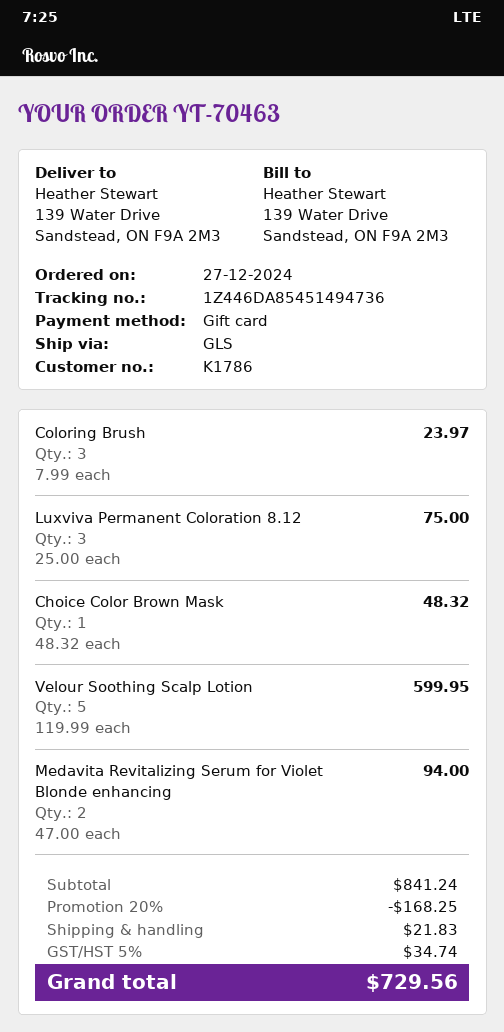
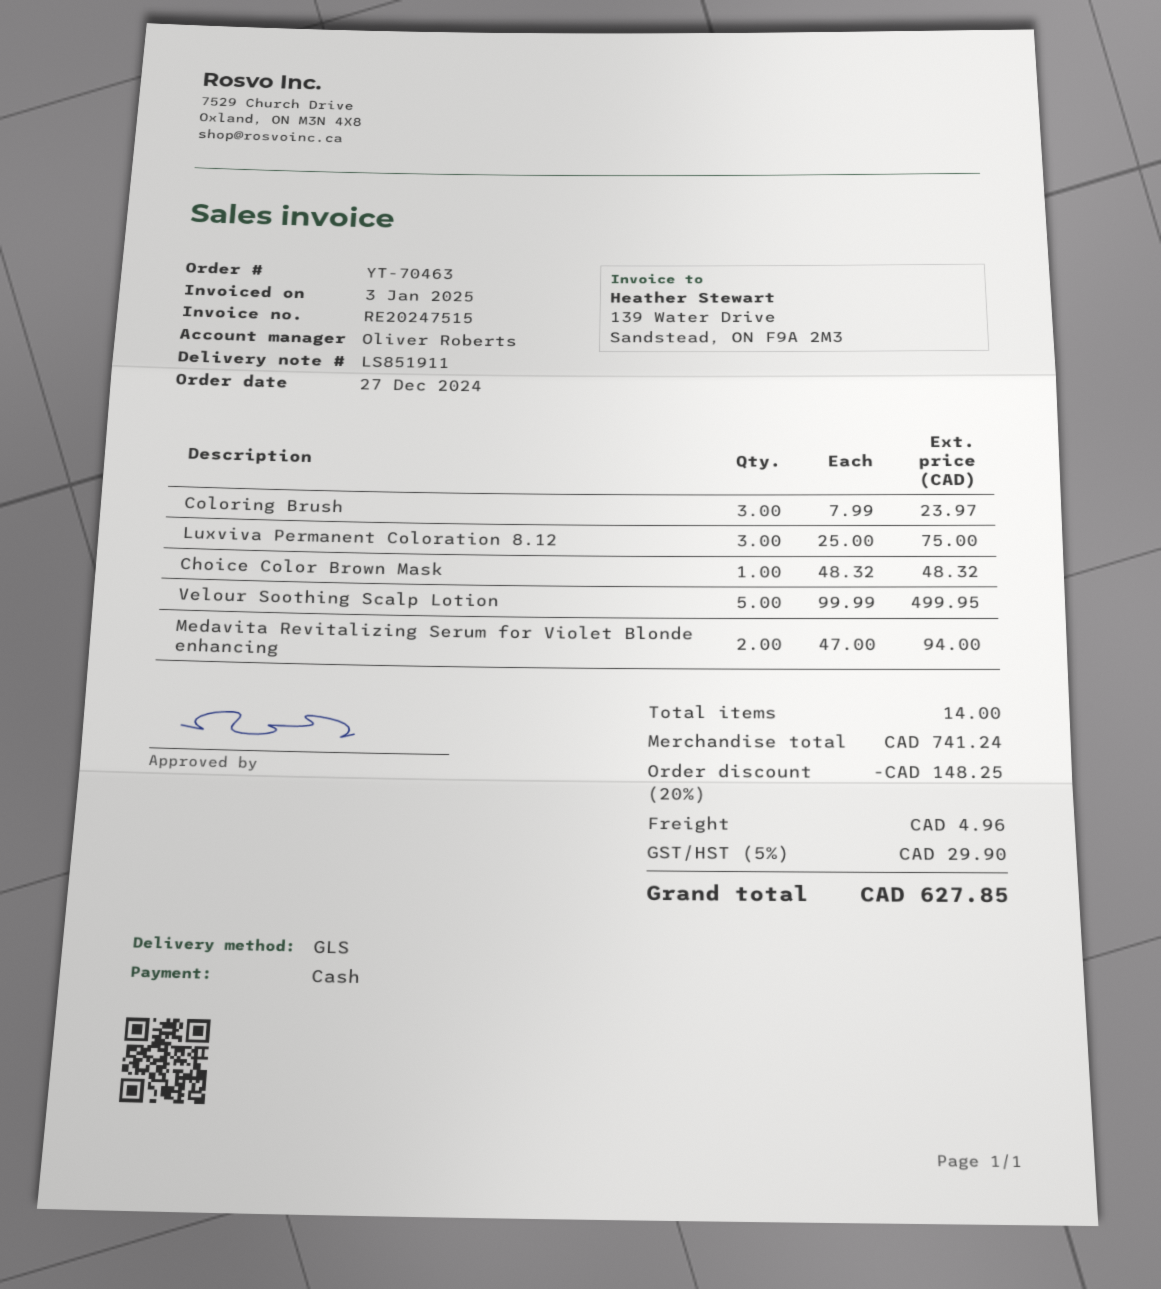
payment method: gift card -> cash
Velour Soothing Scalp Lotion: 5 x 119.99 = 599.95 -> 5 x 99.99 = 499.95
subtotal: 841.24 -> 741.24
discount: 20% = 168.25 -> 20% = 148.25
shipping: 21.83 -> 4.96
tax: 5% = 34.74 -> 5% = 29.90
total: 729.56 -> 627.85

